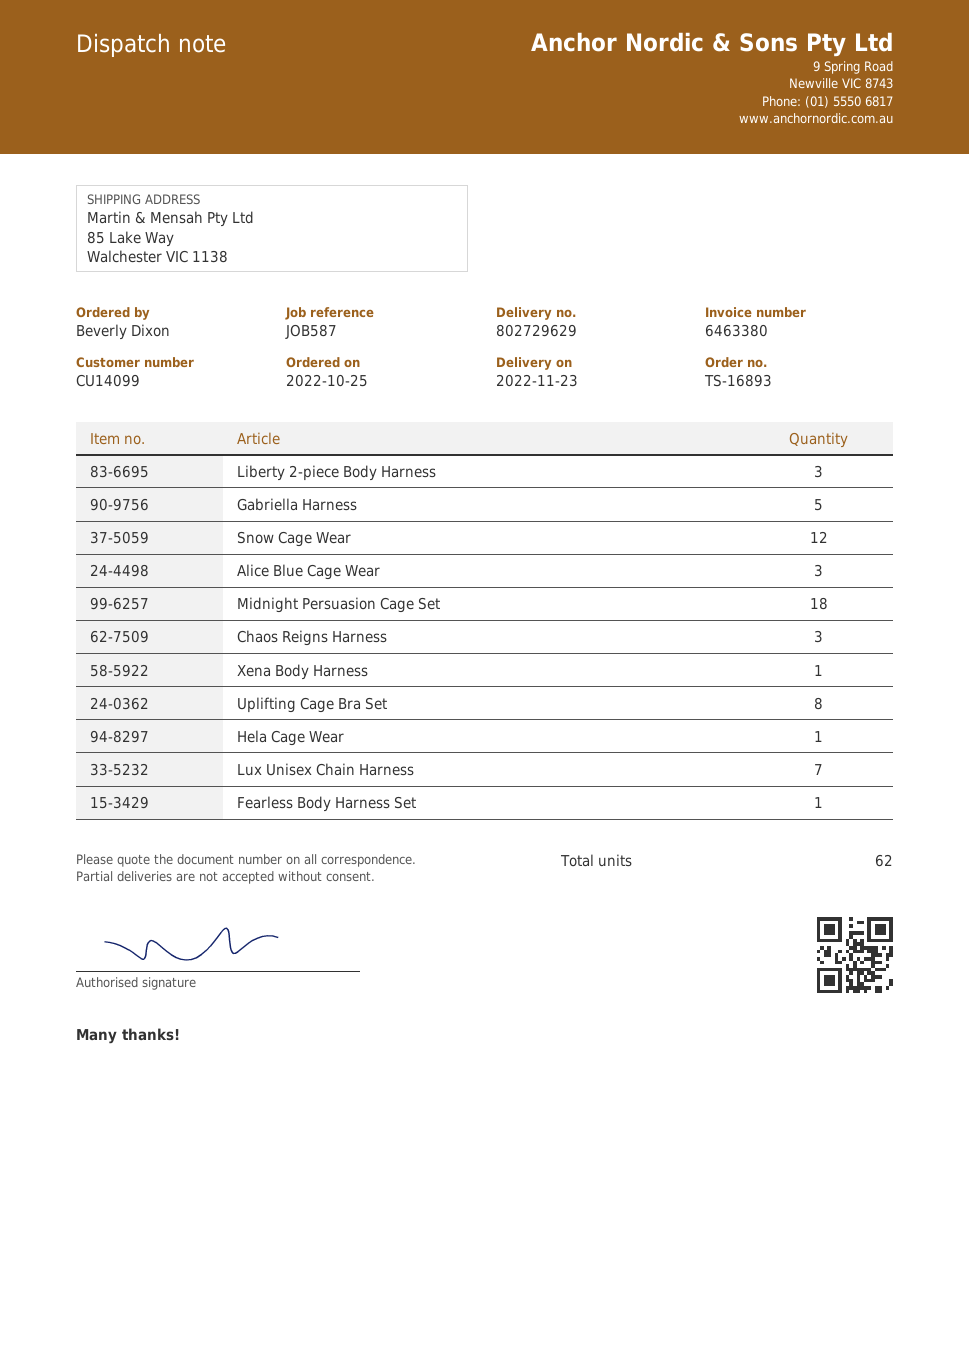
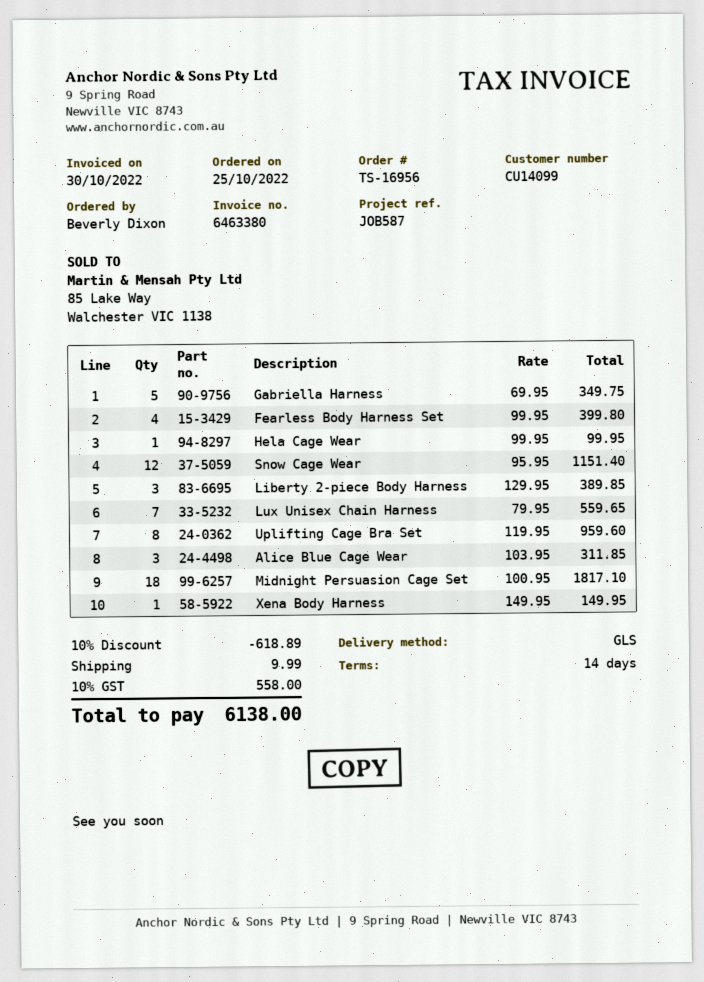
order number: TS-16893 -> TS-16956
Chaos Reigns Harness: 3 -> none
Fearless Body Harness Set: 1 -> 4

